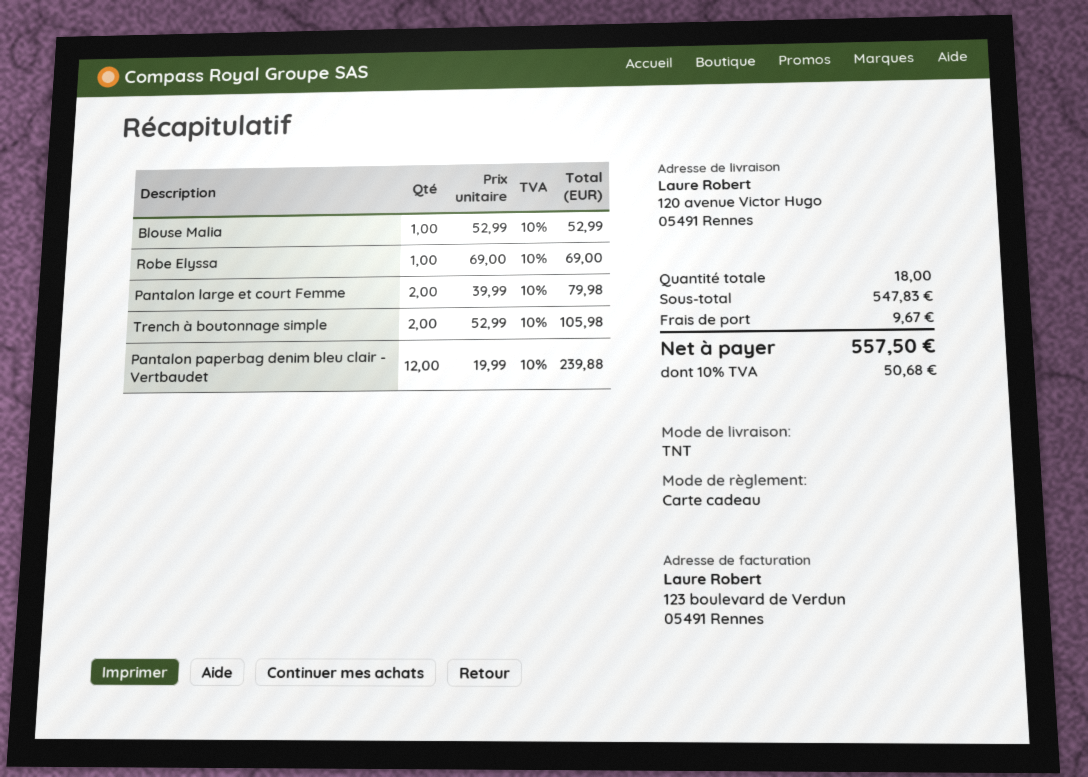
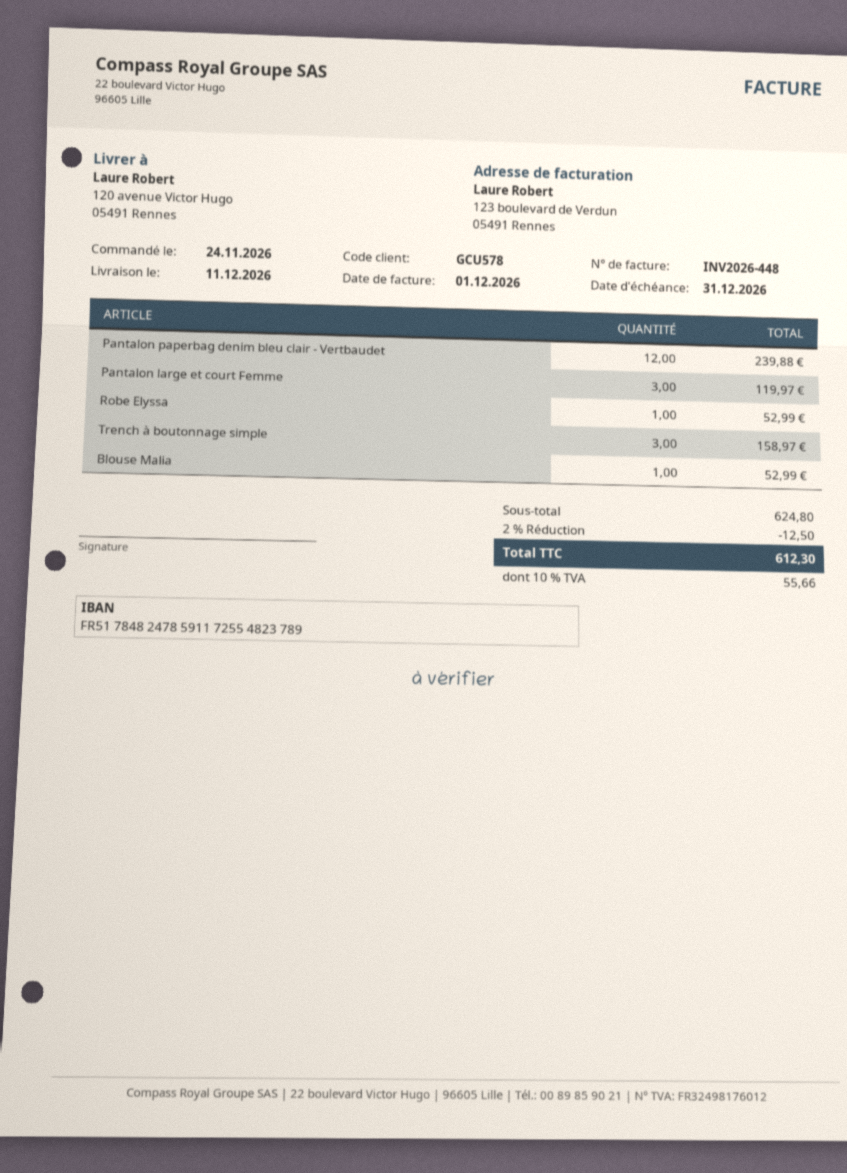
Robe Elyssa: 1 for 69.00 -> 1 for 52.99
Pantalon large et court Femme: 2 for 79.98 -> 3 for 119.97
Trench à boutonnage simple: 2 for 105.98 -> 3 for 158.97
subtotal: 547.83 -> 624.80
discount: none -> 2% = 12.50
shipping: 9.67 -> none
tax: 10% = 50.68 -> 10% = 55.66
total: 557.50 -> 612.30

